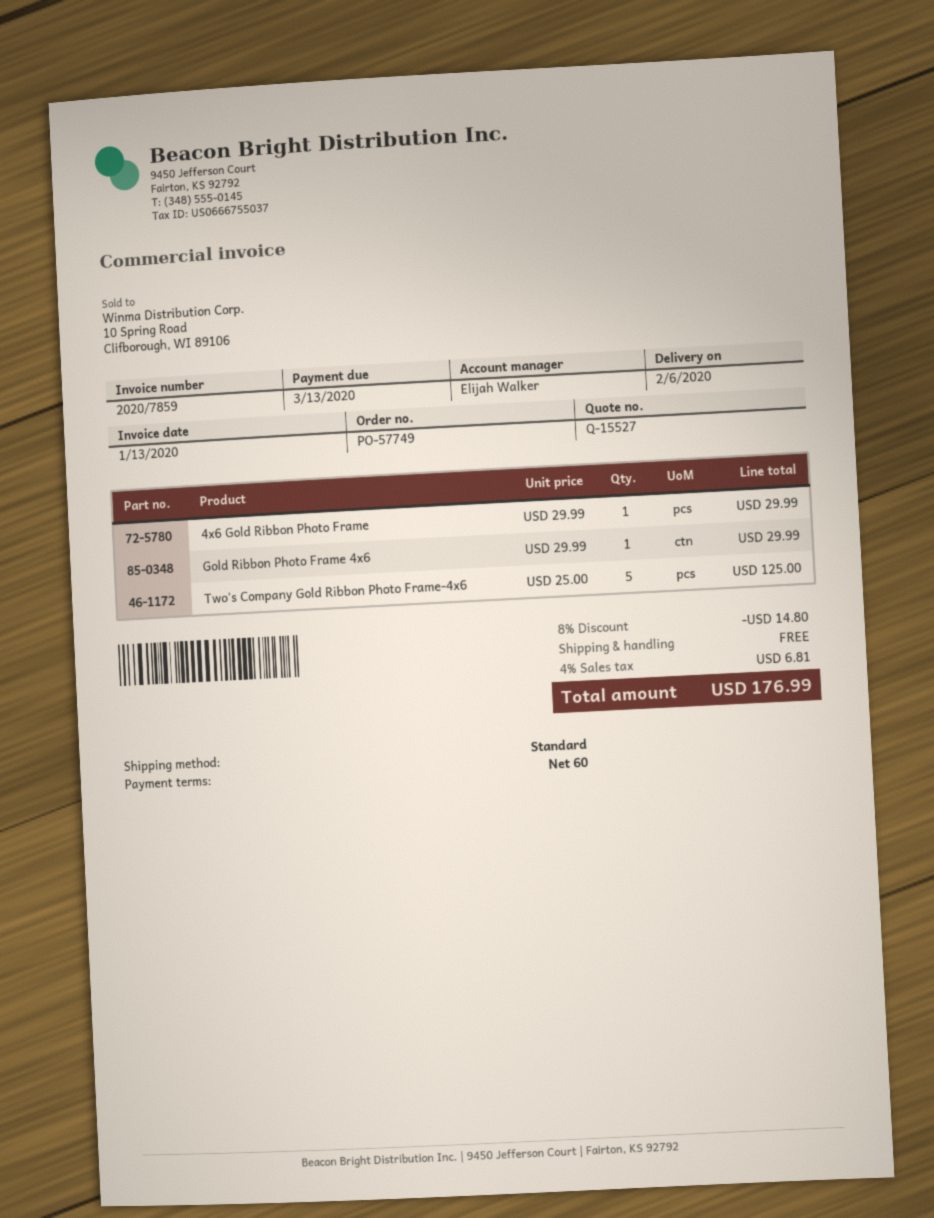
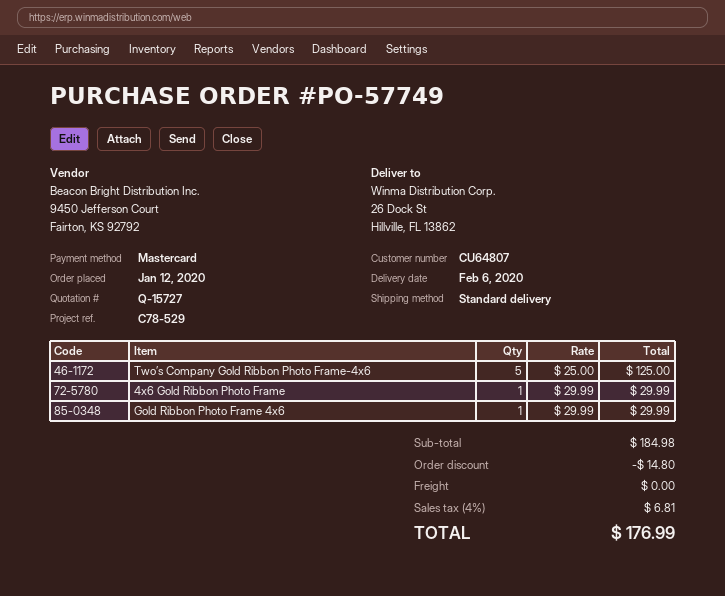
quote number: Q-15527 -> Q-15727

